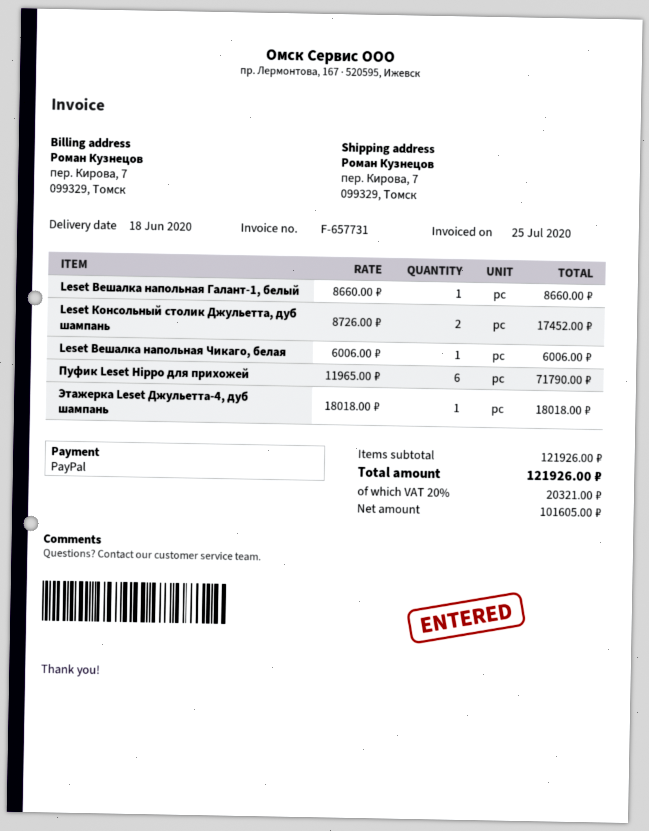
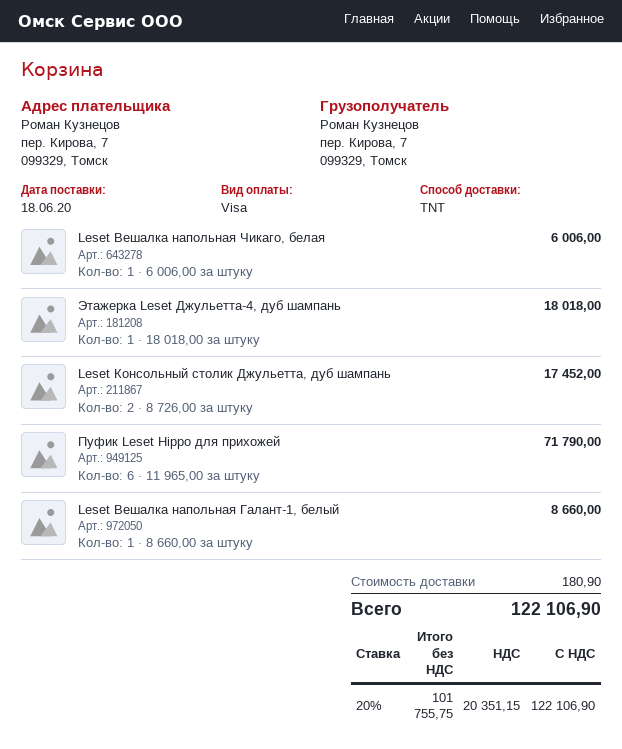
payment method: PayPal -> Visa
shipping: none -> 180.90
net: 101605.00 -> 101755.75
tax: 20% = 20321.00 -> 20% = 20351.15
total: 121926.00 -> 122106.90

